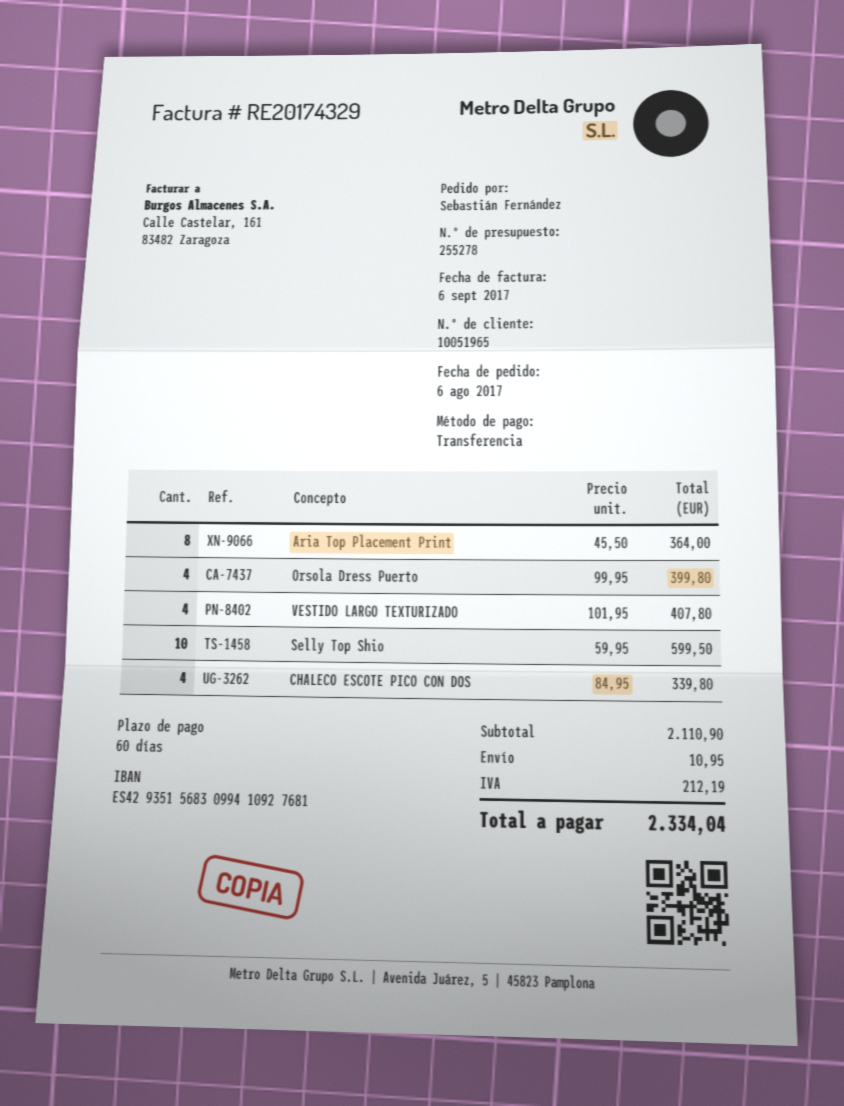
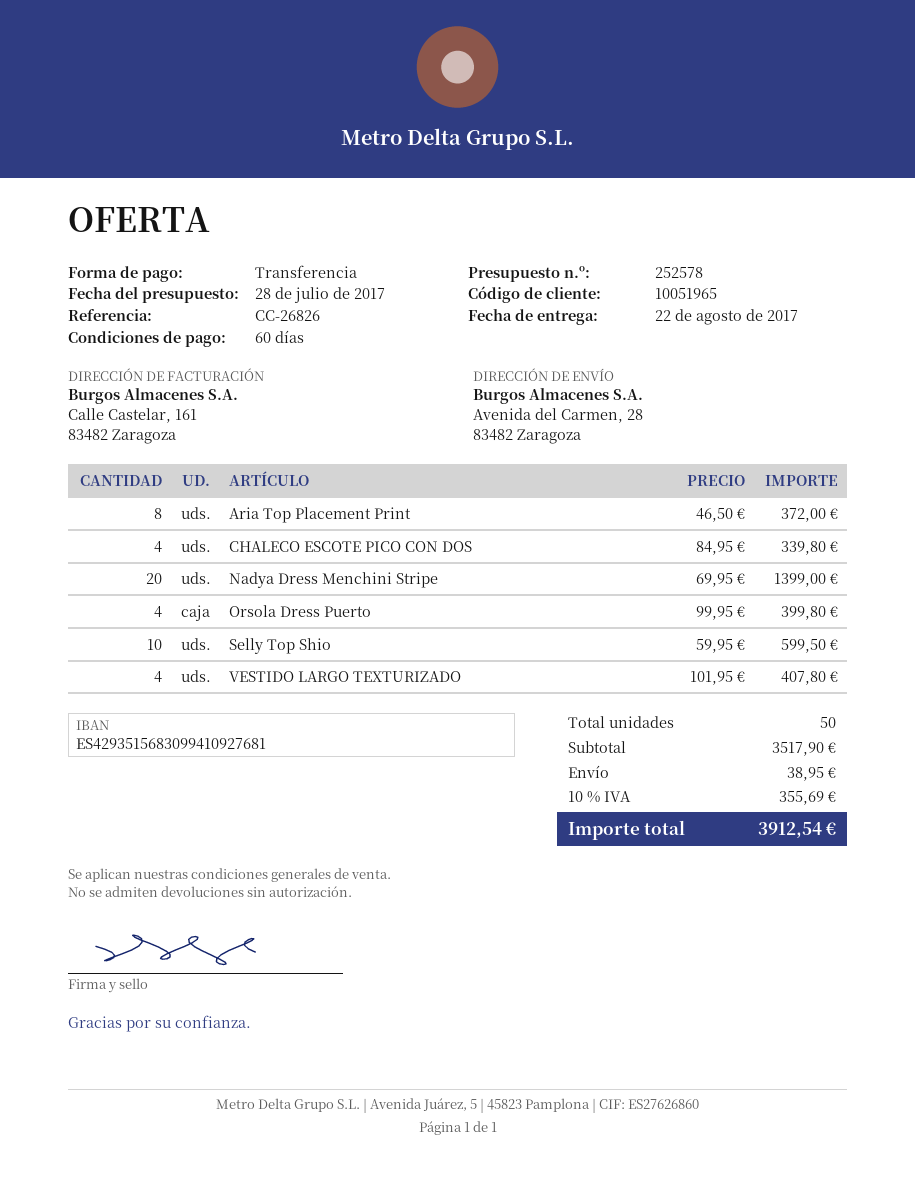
quote number: 255278 -> 252578
Aria Top Placement Print: 8 x 45.50 = 364.00 -> 8 x 46.50 = 372.00
Nadya Dress Menchini Stripe: none -> 20 x 69.95 = 1399.00
subtotal: 2110.90 -> 3517.90
shipping: 10.95 -> 38.95
tax: 212.19 -> 355.69
total: 2334.04 -> 3912.54

